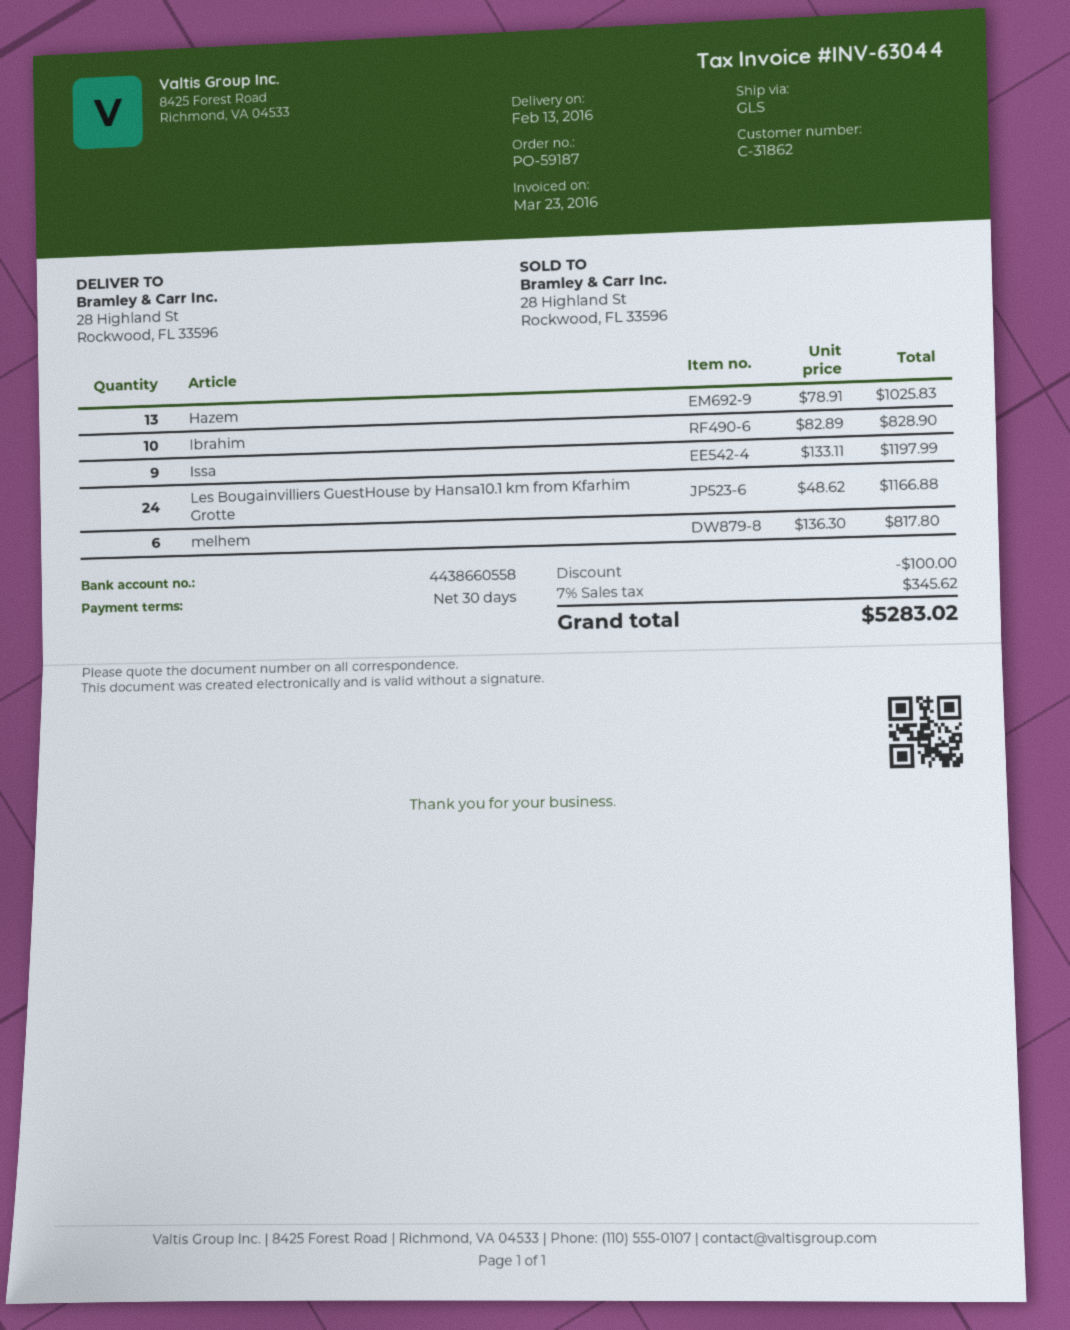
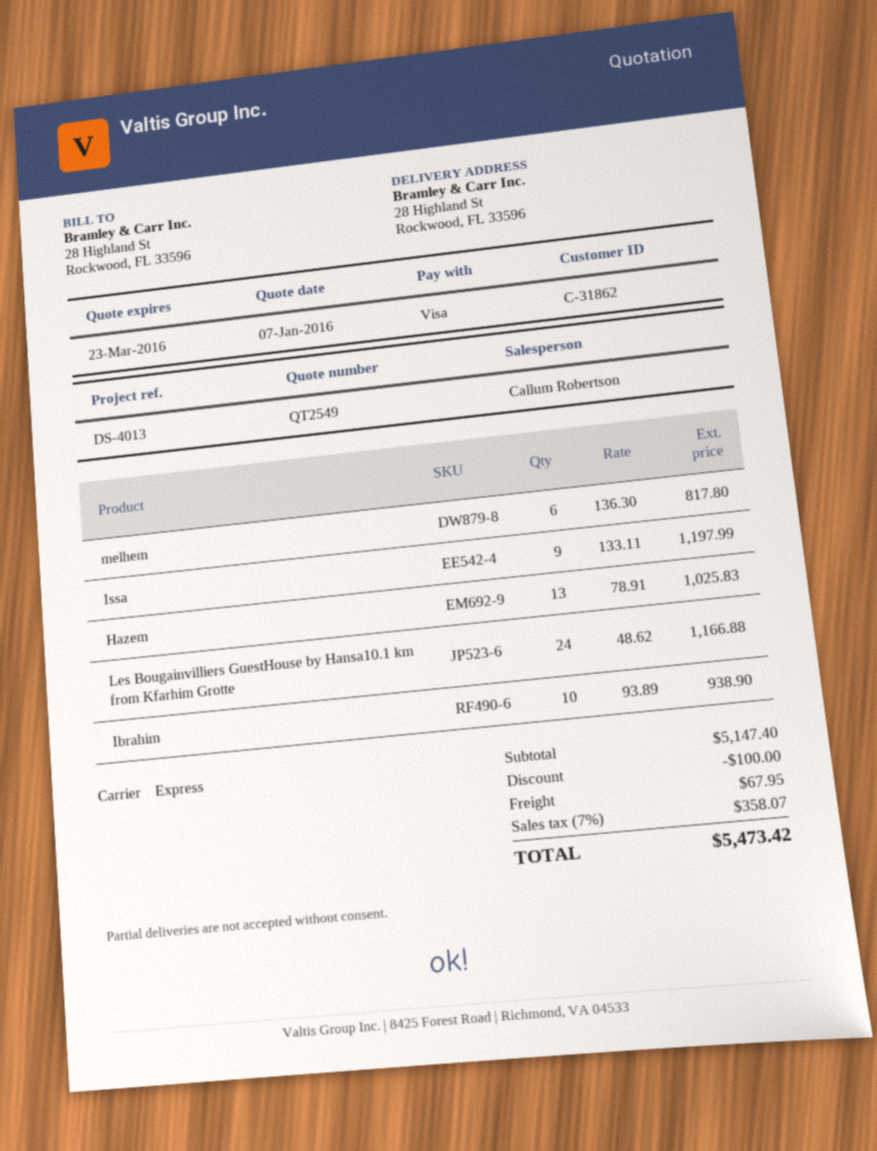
shipping method: GLS -> express
Ibrahim: 10 x 82.89 = 828.90 -> 10 x 93.89 = 938.90
shipping: none -> 67.95
tax: 7% = 345.62 -> 7% = 358.07
total: 5283.02 -> 5473.42

